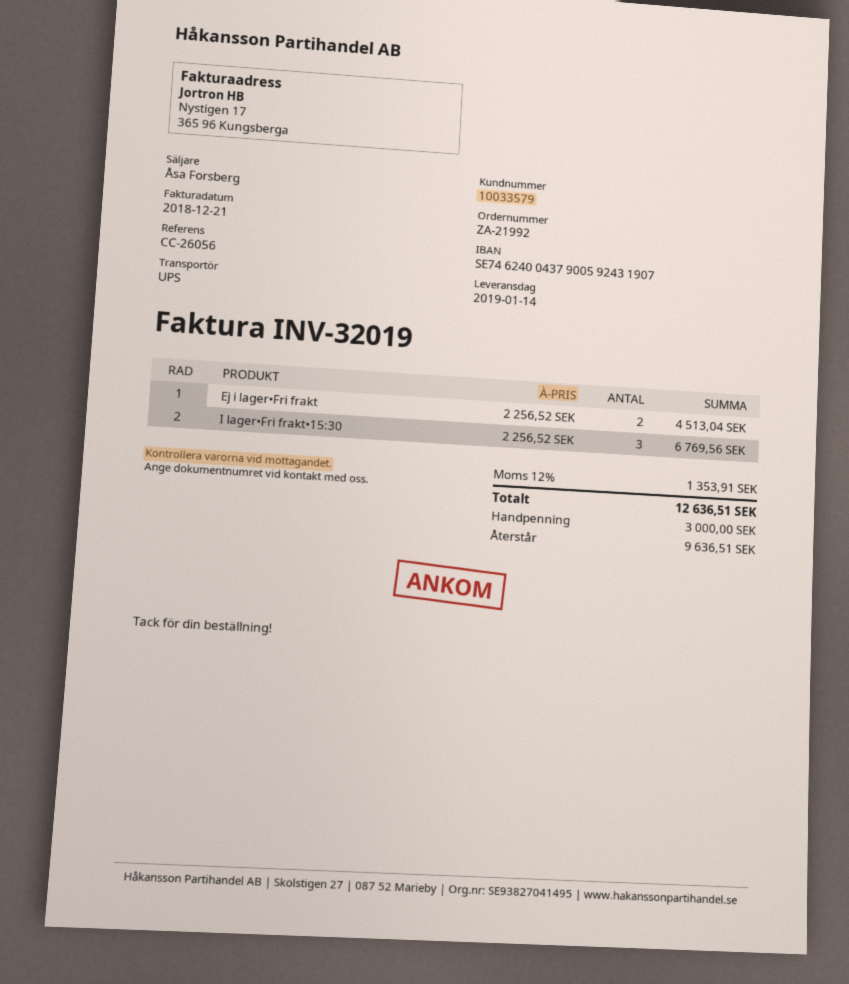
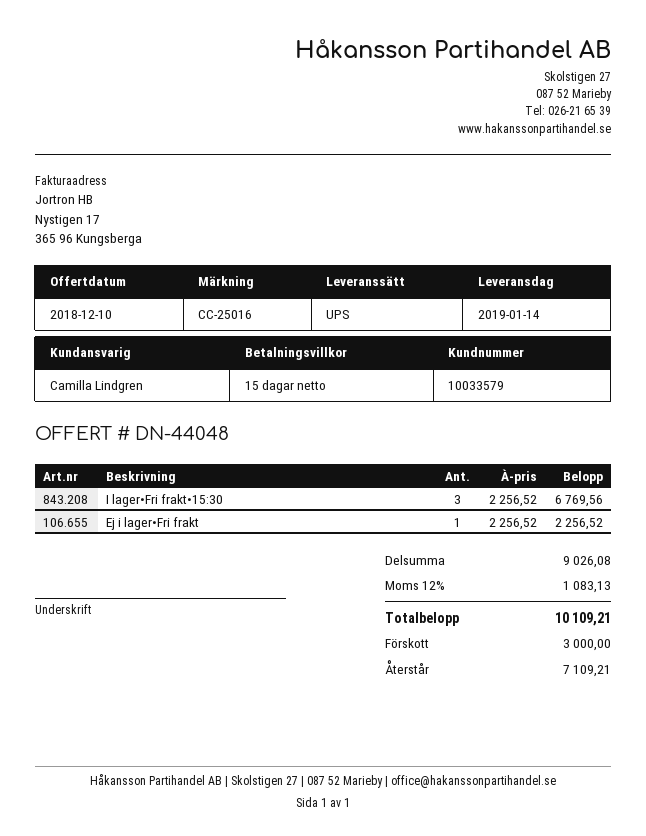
reference: CC-26056 -> CC-25016
sales rep: Åsa Forsberg -> Camilla Lindgren
Ej i lager•Fri frakt: 2 x 2256.52 = 4513.04 -> 1 x 2256.52 = 2256.52
tax: 12% = 1353.91 -> 12% = 1083.13
total: 12636.51 -> 10109.21
balance: 9636.51 -> 7109.21

